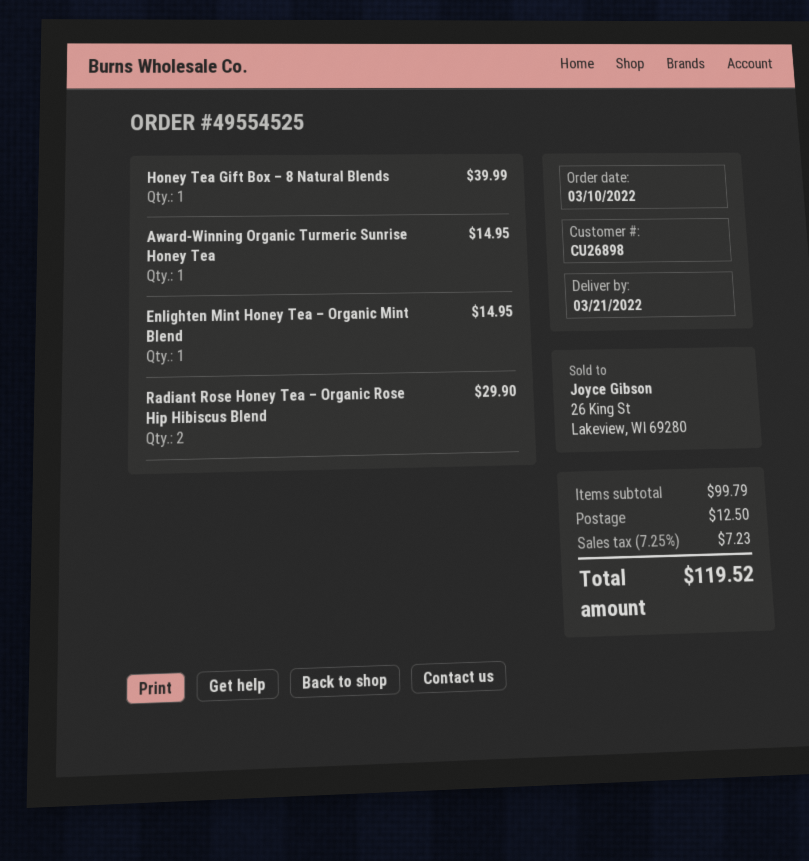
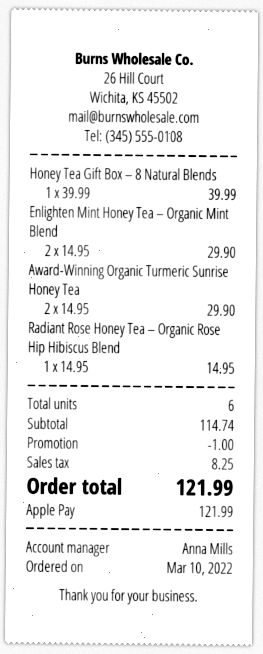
Award-Winning Organic Turmeric Sunrise Honey Tea: 1 for 14.95 -> 2 for 29.90
Enlighten Mint Honey Tea – Organic Mint Blend: 1 for 14.95 -> 2 for 29.90
Radiant Rose Honey Tea – Organic Rose Hip Hibiscus Blend: 2 for 29.90 -> 1 for 14.95
subtotal: 99.79 -> 114.74
discount: none -> 1.00
shipping: 12.50 -> none
tax: 7.23 -> 8.25
total: 119.52 -> 121.99

